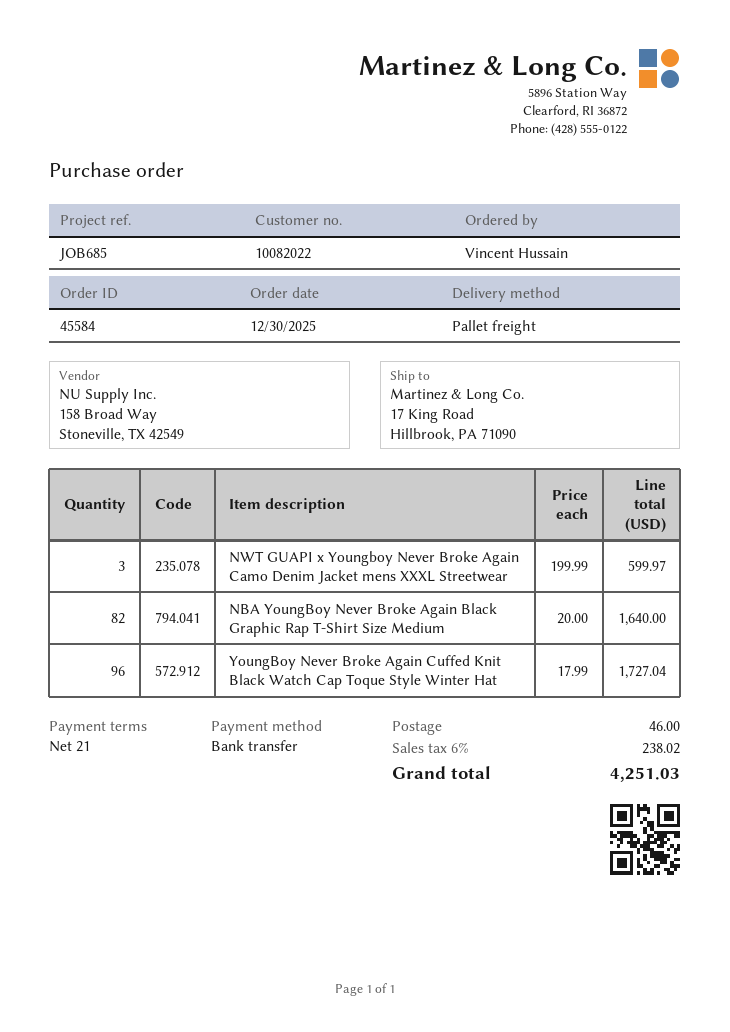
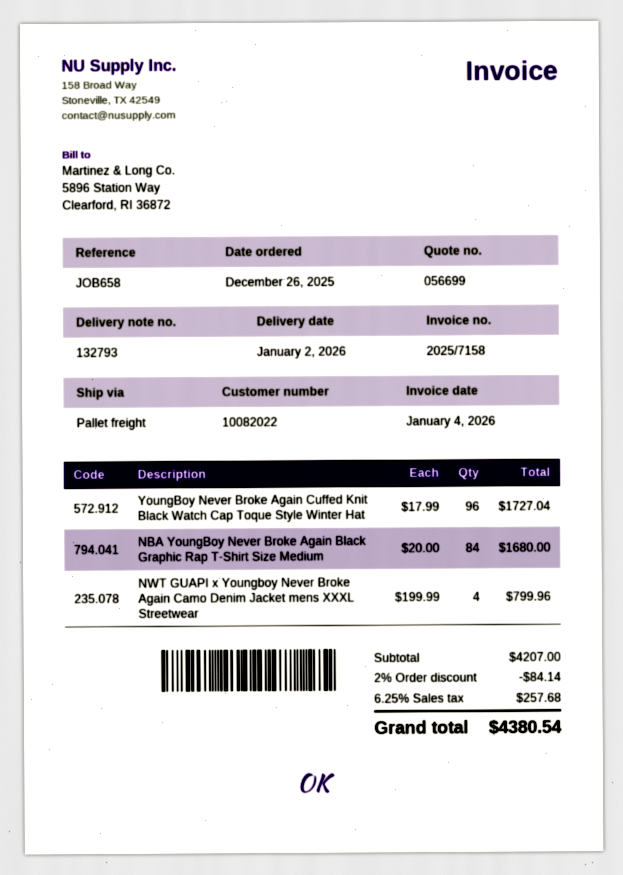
order date: 2025-12-30 -> 2025-12-26
reference: JOB685 -> JOB658
NWT GUAPI x Youngboy Never Broke Again Camo Denim Jacket mens XXXL Streetwear: 3 x 199.99 = 599.97 -> 4 x 199.99 = 799.96
NBA YoungBoy Never Broke Again Black Graphic Rap T-Shirt Size Medium: 82 x 20.00 = 1640.00 -> 84 x 20.00 = 1680.00
discount: none -> 2% = 84.14
shipping: 46.00 -> none
tax: 6% = 238.02 -> 6.25% = 257.68
total: 4251.03 -> 4380.54

